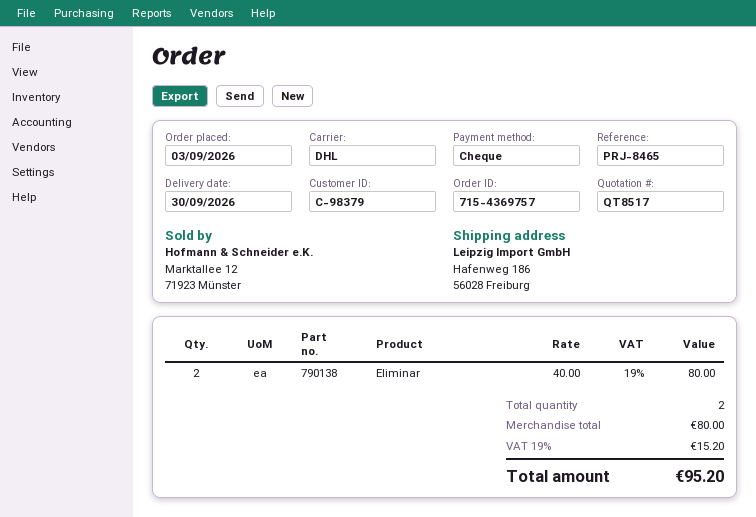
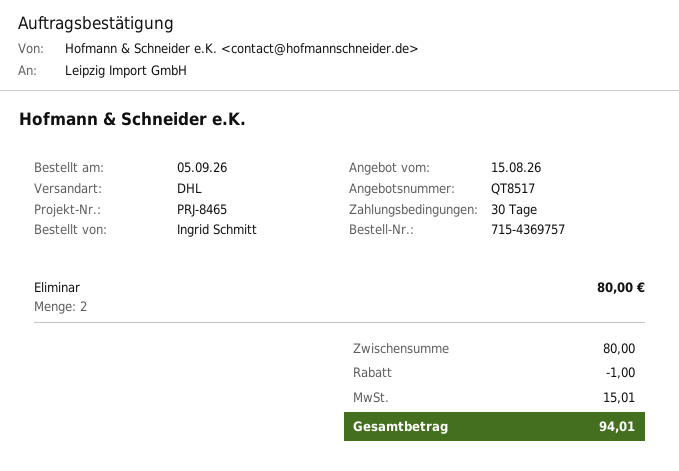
order date: 2026-09-03 -> 2026-09-05
discount: none -> 1.00
tax: 15.20 -> 15.01
total: 95.20 -> 94.01

